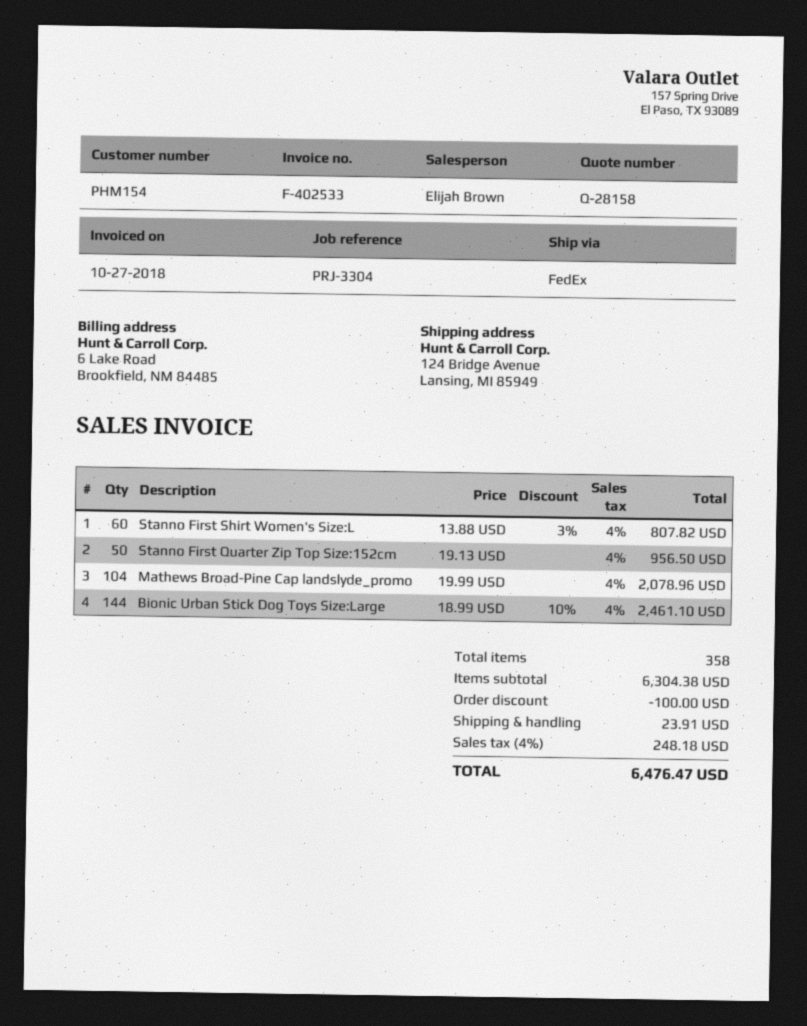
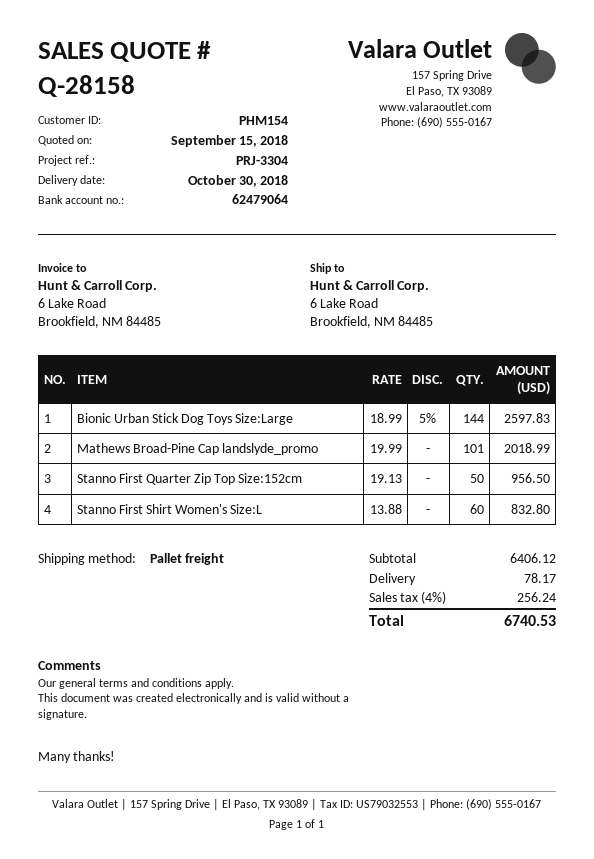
shipping method: FedEx -> pallet freight
ship to: 124 Bridge Avenue, Lansing, MI 85949 -> 6 Lake Road, Brookfield, NM 84485
Stanno First Shirt Women's Size:L: 60 x 13.88 - 3% = 807.82 -> 60 x 13.88 = 832.80
Mathews Broad-Pine Cap landslyde_promo: 104 x 19.99 = 2078.96 -> 101 x 19.99 = 2018.99
Bionic Urban Stick Dog Toys Size:Large: 144 x 18.99 - 10% = 2461.10 -> 144 x 18.99 - 5% = 2597.83
subtotal: 6304.38 -> 6406.12
discount: 100.00 -> none
shipping: 23.91 -> 78.17
tax: 4% = 248.18 -> 4% = 256.24
total: 6476.47 -> 6740.53

